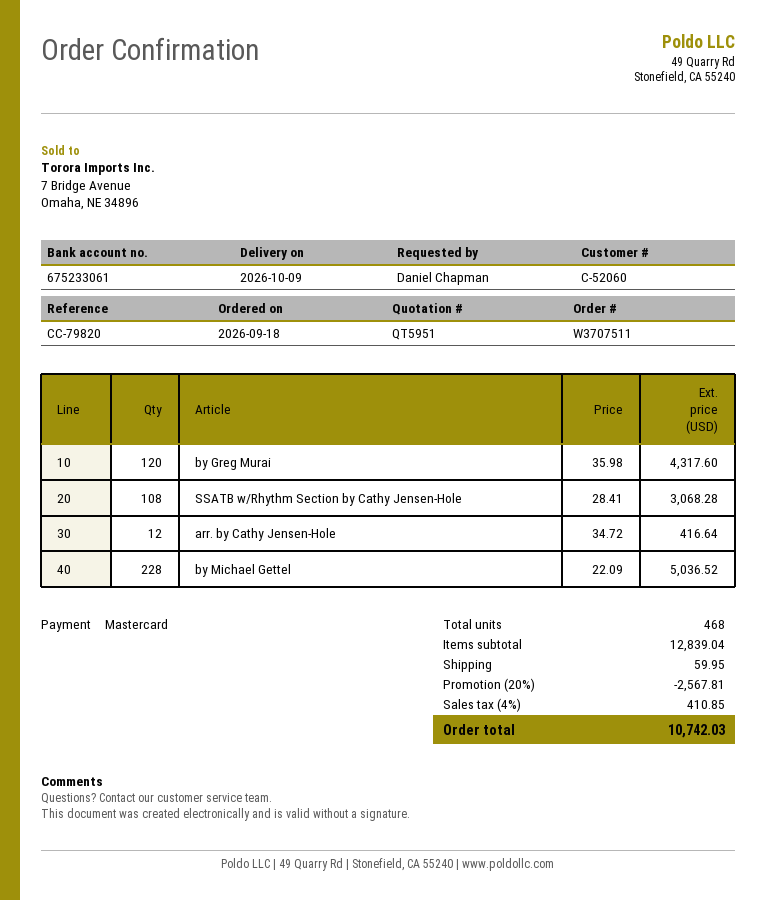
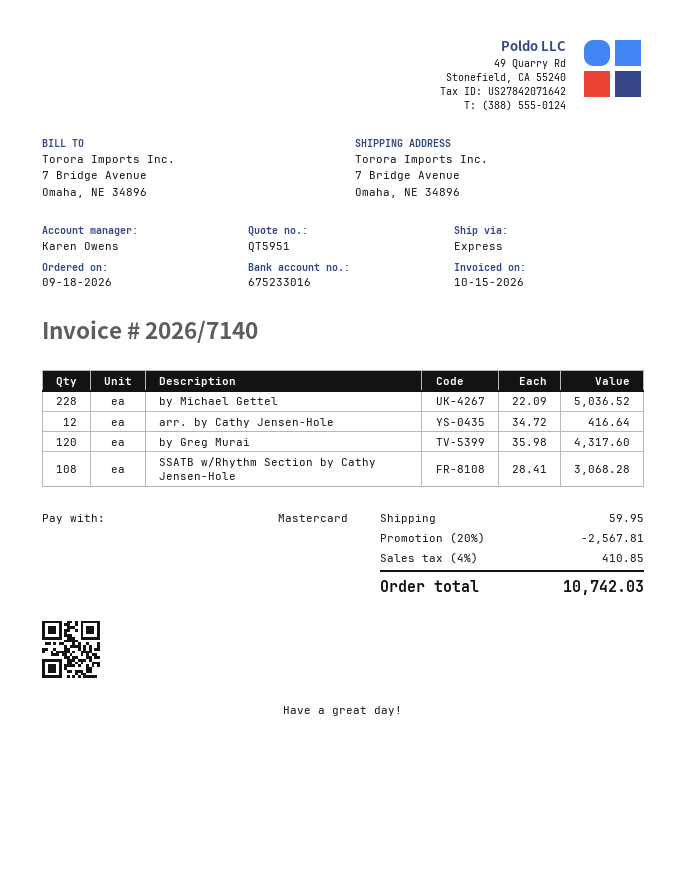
bank account: 675233061 -> 675233016

